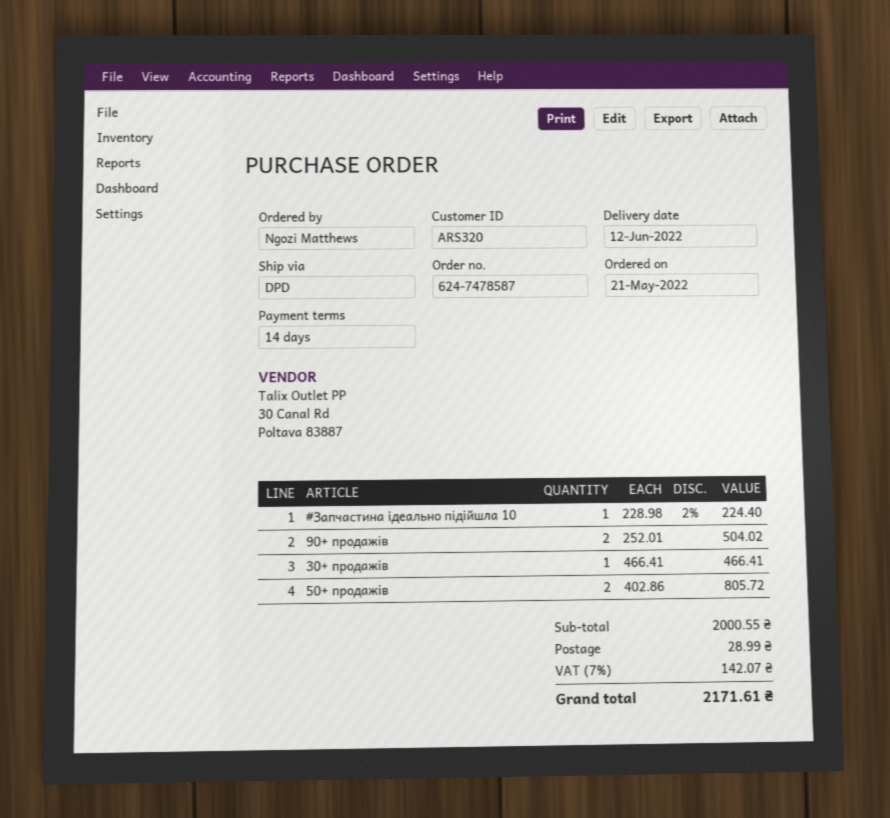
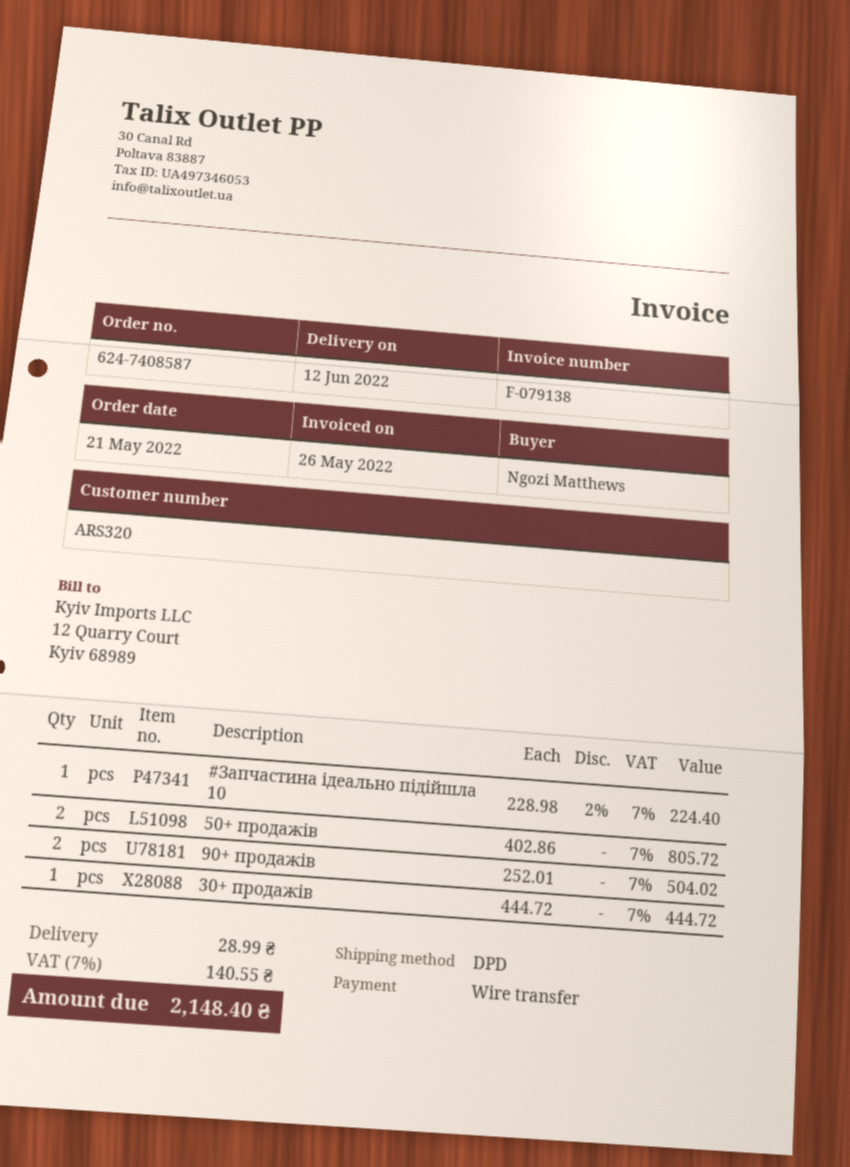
order number: 624-7478587 -> 624-7408587
30+ продажів: 1 x 466.41 = 466.41 -> 1 x 444.72 = 444.72
tax: 7% = 142.07 -> 7% = 140.55
total: 2171.61 -> 2148.40

